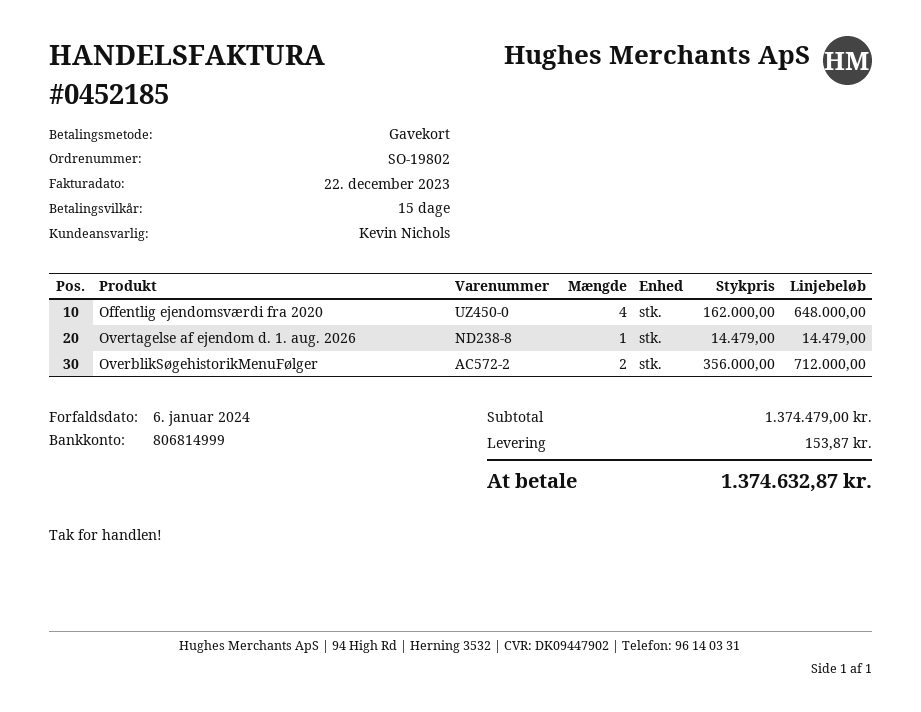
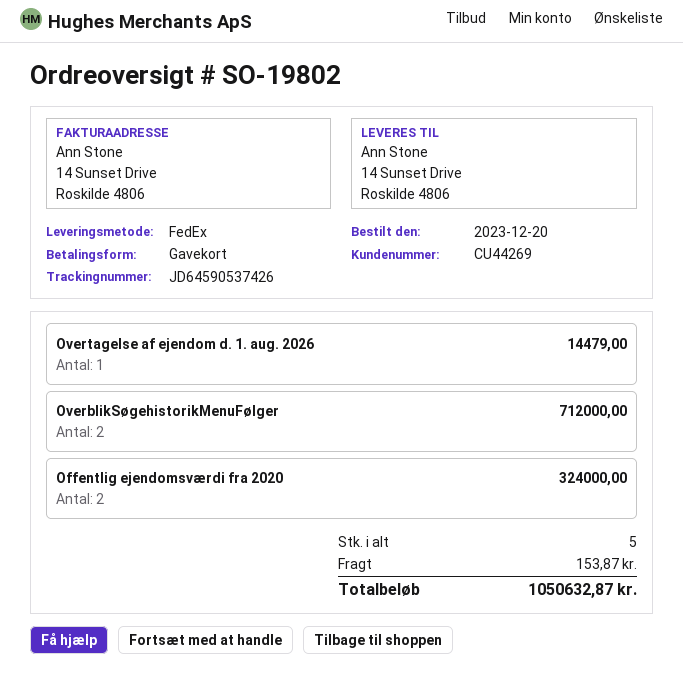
Offentlig ejendomsværdi fra 2020: 4 for 648000.00 -> 2 for 324000.00
total: 1374632.87 -> 1050632.87

